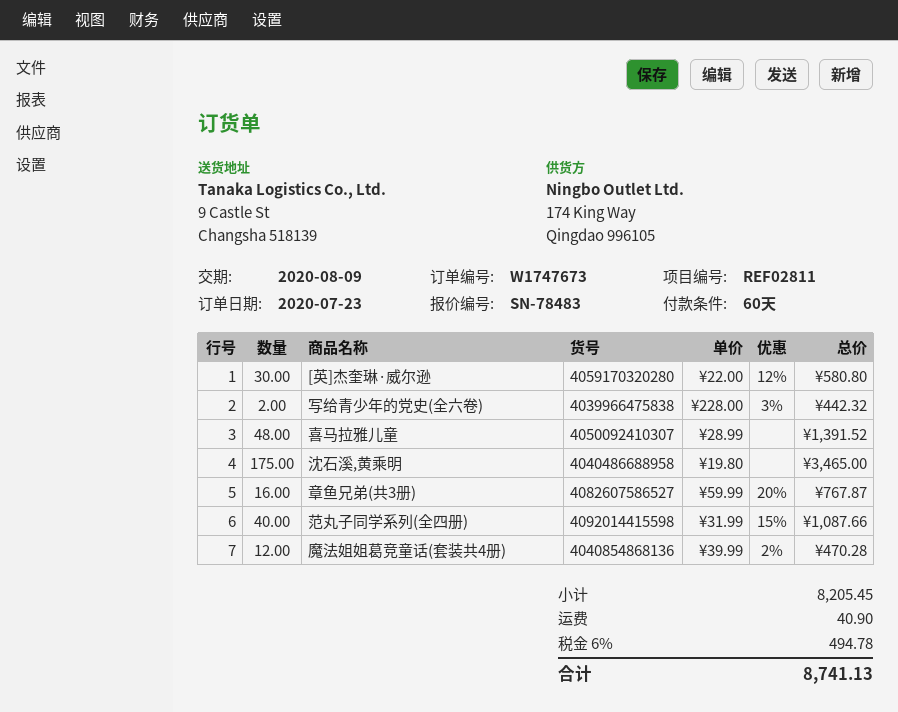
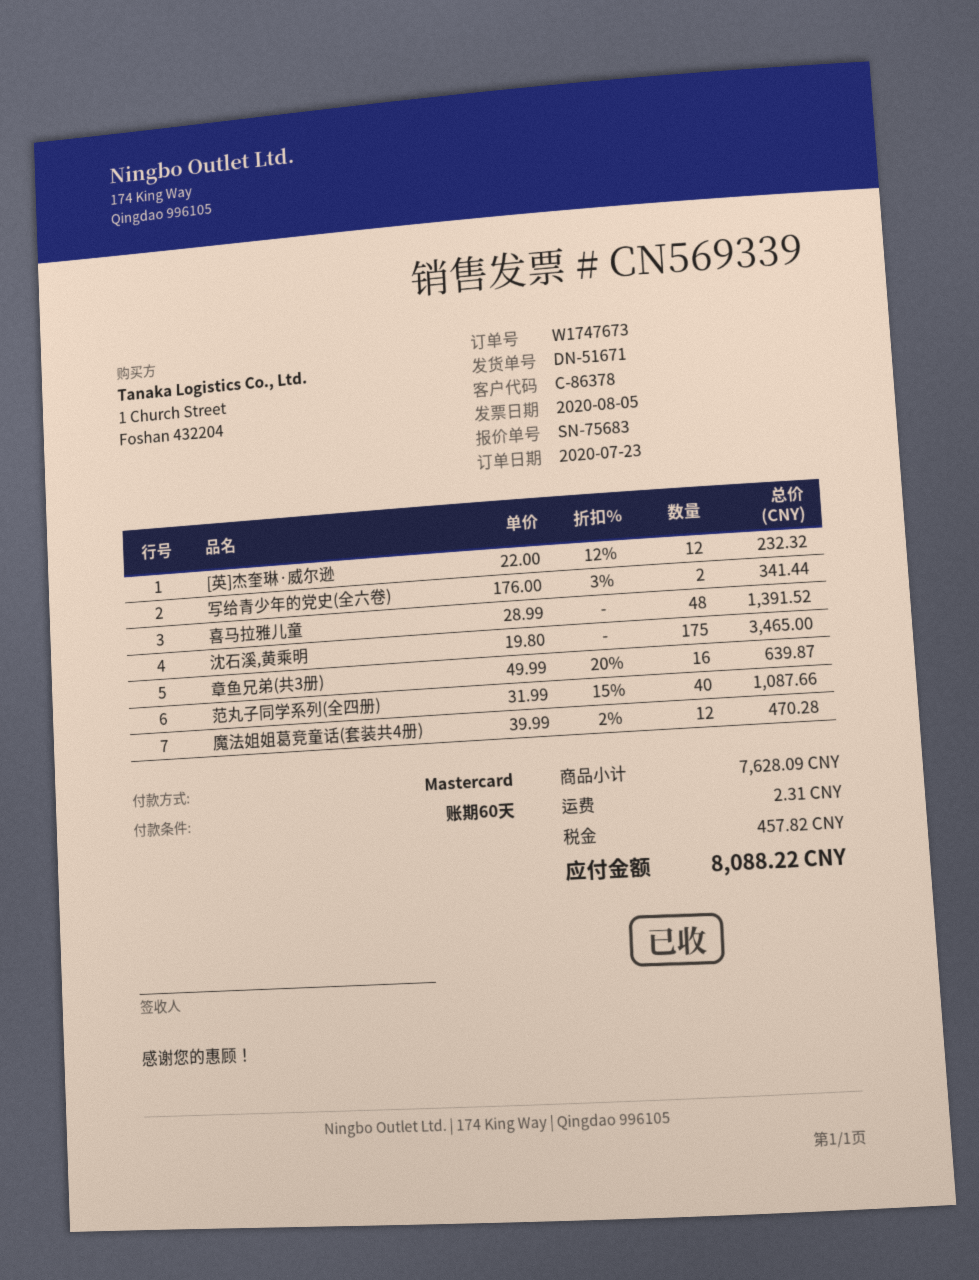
quote number: SN-78483 -> SN-75683
[英]杰奎琳·威尔逊: 30 x 22.00 - 12% = 580.80 -> 12 x 22.00 - 12% = 232.32
写给青少年的党史(全六卷): 2 x 228.00 - 3% = 442.32 -> 2 x 176.00 - 3% = 341.44
章鱼兄弟(共3册): 16 x 59.99 - 20% = 767.87 -> 16 x 49.99 - 20% = 639.87
subtotal: 8205.45 -> 7628.09
shipping: 40.90 -> 2.31
tax: 494.78 -> 457.82
total: 8741.13 -> 8088.22

